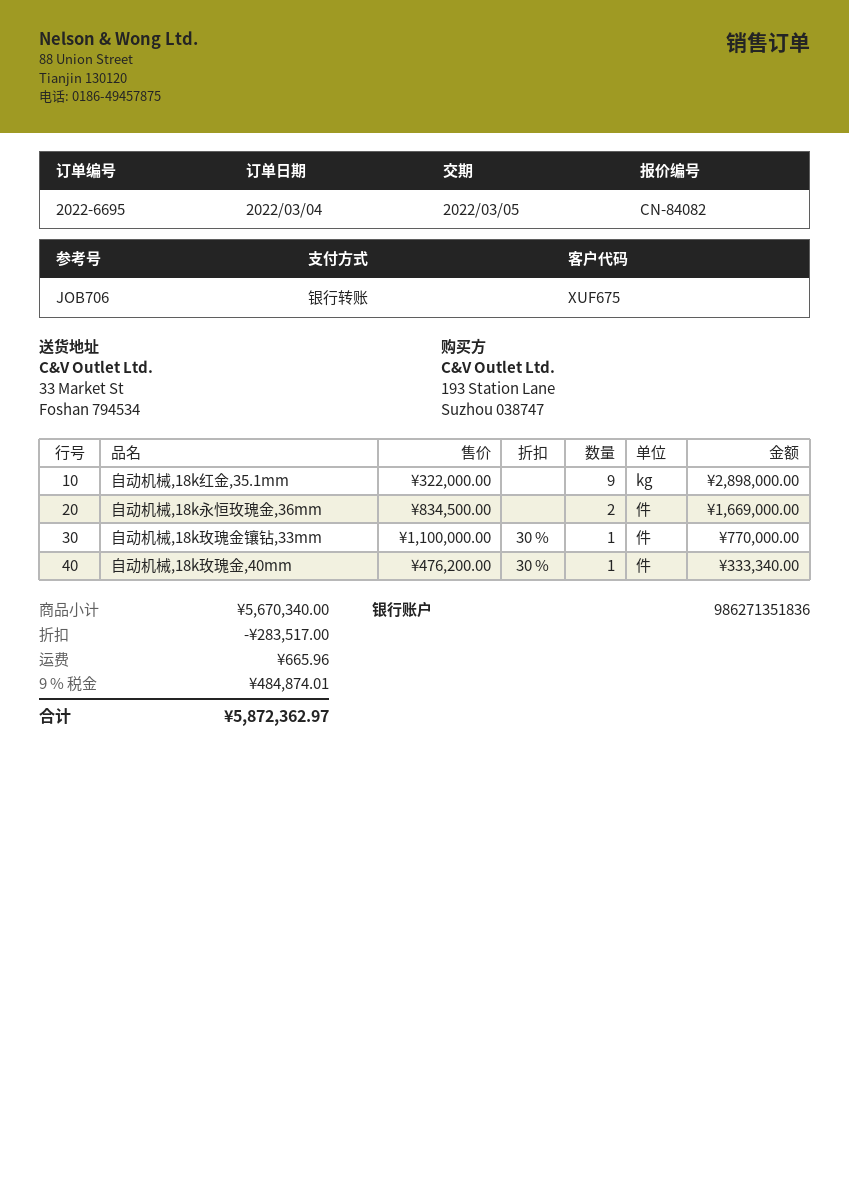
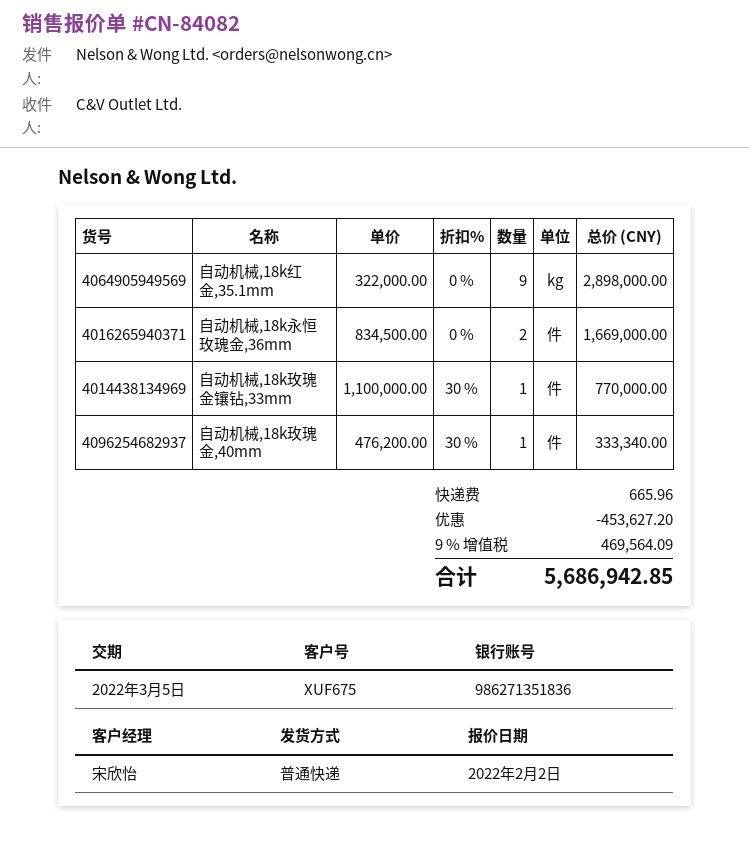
discount: 283517.00 -> 453627.20
tax: 9% = 484874.01 -> 9% = 469564.09
total: 5872362.97 -> 5686942.85

